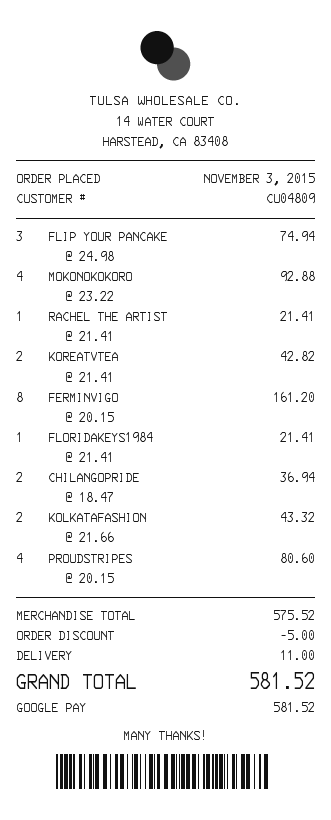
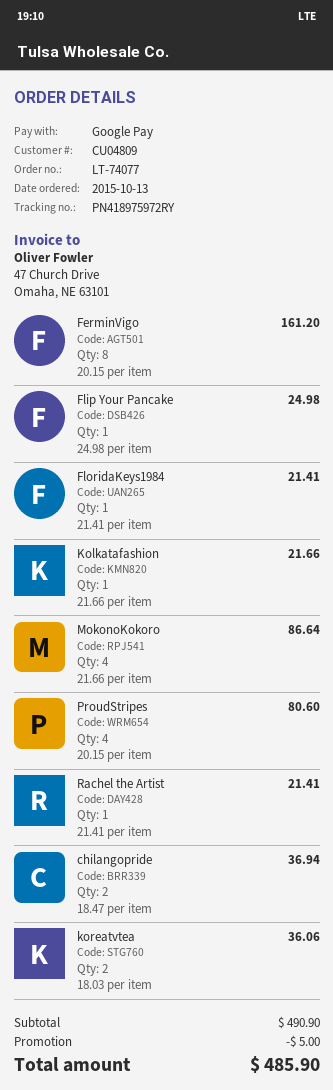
order date: 2015-11-03 -> 2015-10-13
FLIP YOUR PANCAKE: 3 x 24.98 = 74.94 -> 1 x 24.98 = 24.98
MOKONOKOKORO: 4 x 23.22 = 92.88 -> 4 x 21.66 = 86.64
KOREATVTEA: 2 x 21.41 = 42.82 -> 2 x 18.03 = 36.06
KOLKATAFASHION: 2 x 21.66 = 43.32 -> 1 x 21.66 = 21.66
subtotal: 575.52 -> 490.90
shipping: 11.00 -> none
total: 581.52 -> 485.90

